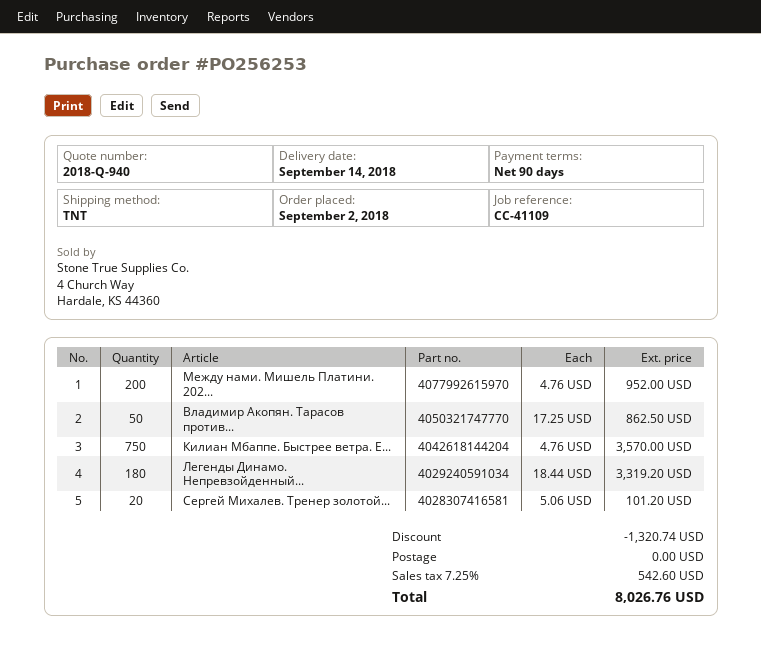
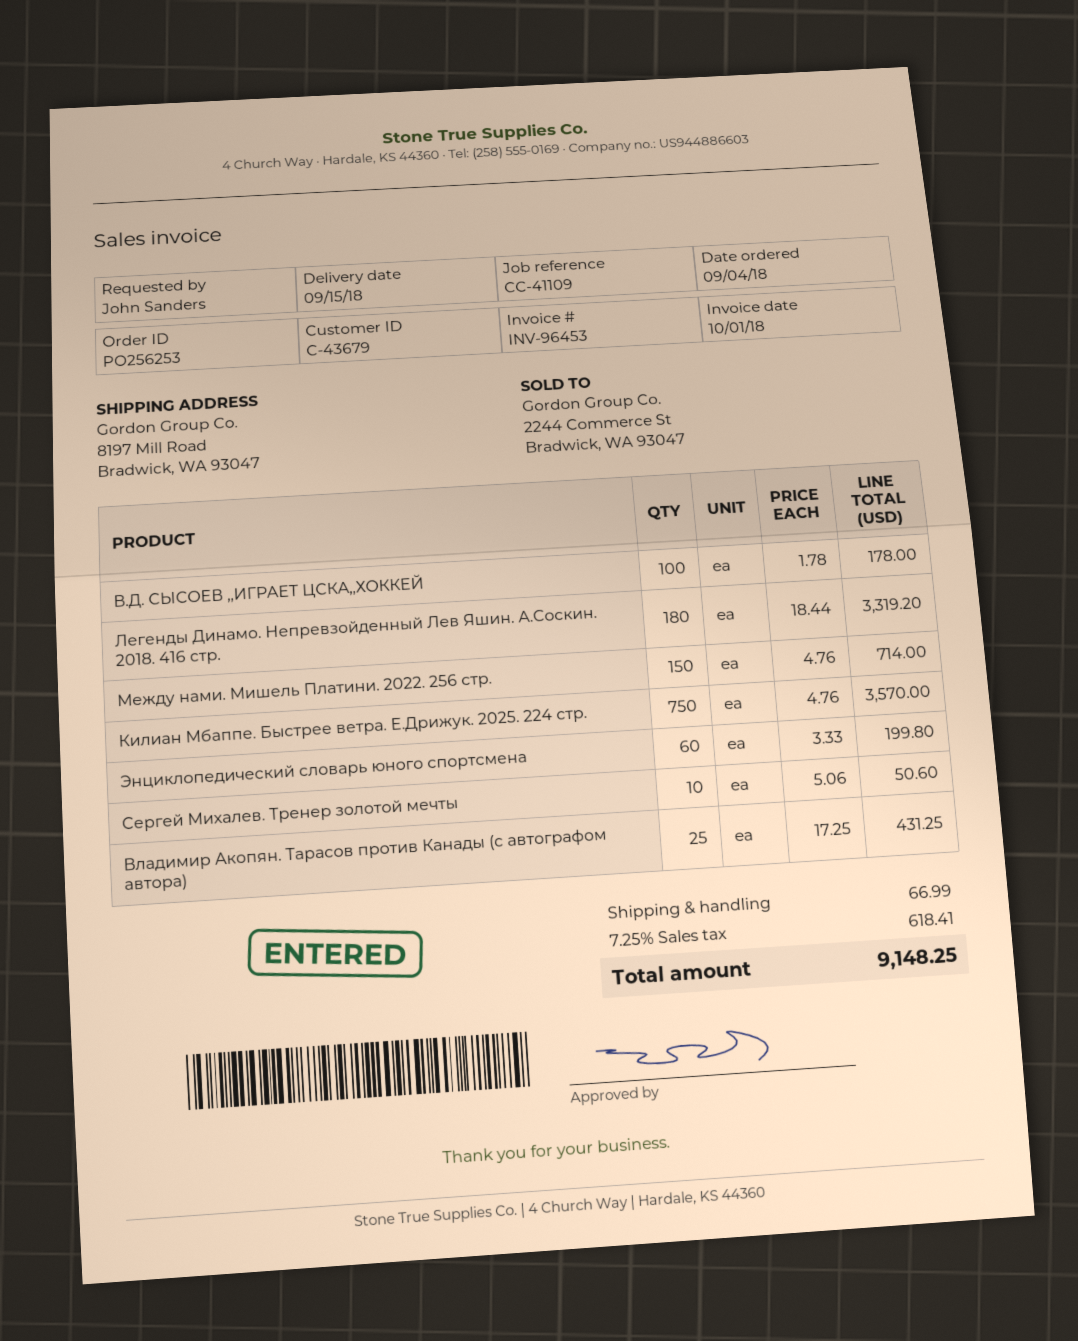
order date: 2018-09-02 -> 2018-09-04
delivery date: 2018-09-14 -> 2018-09-15
Между нами. Мишель Платини. 202...: 200 x 4.76 = 952.00 -> 150 x 4.76 = 714.00
Владимир Акопян. Тарасов против...: 50 x 17.25 = 862.50 -> 25 x 17.25 = 431.25
Сергей Михалев. Тренер золотой...: 20 x 5.06 = 101.20 -> 10 x 5.06 = 50.60
В.Д. СЫСОЕВ ,,ИГРАЕТ ЦСКА,,ХОККЕЙ: none -> 100 x 1.78 = 178.00
Энциклопедический словарь юного спортсмена: none -> 60 x 3.33 = 199.80
discount: 1320.74 -> none
shipping: 0.00 -> 66.99
tax: 7.25% = 542.60 -> 7.25% = 618.41
total: 8026.76 -> 9148.25

